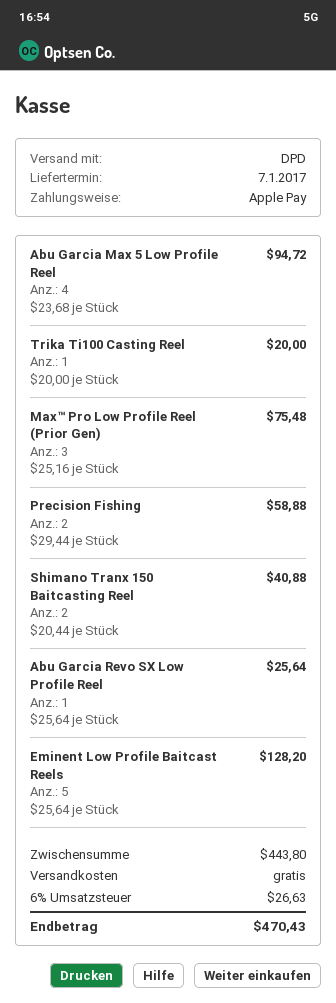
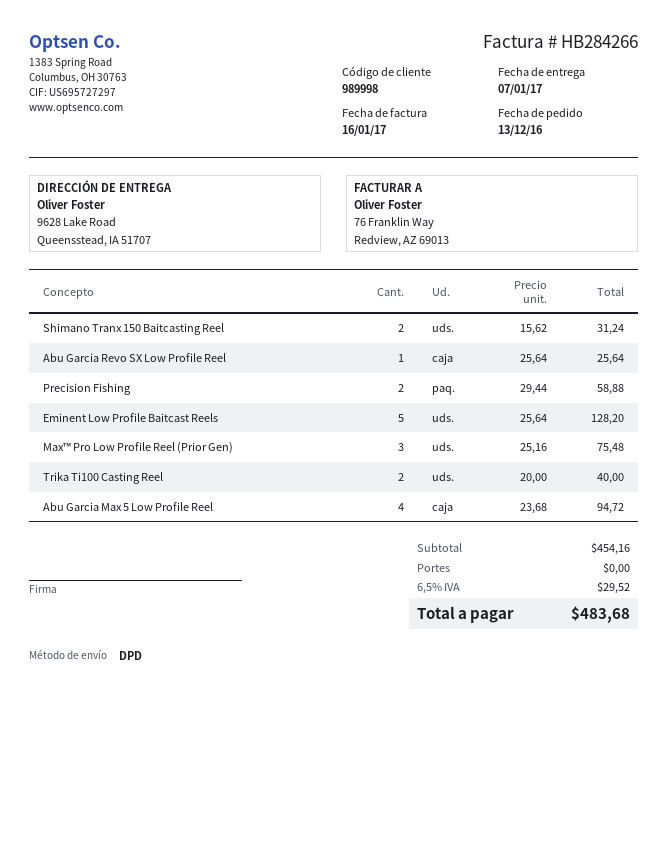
Trika Ti100 Casting Reel: 1 x 20.00 = 20.00 -> 2 x 20.00 = 40.00
Shimano Tranx 150 Baitcasting Reel: 2 x 20.44 = 40.88 -> 2 x 15.62 = 31.24
subtotal: 443.80 -> 454.16
tax: 6% = 26.63 -> 6.5% = 29.52
total: 470.43 -> 483.68

